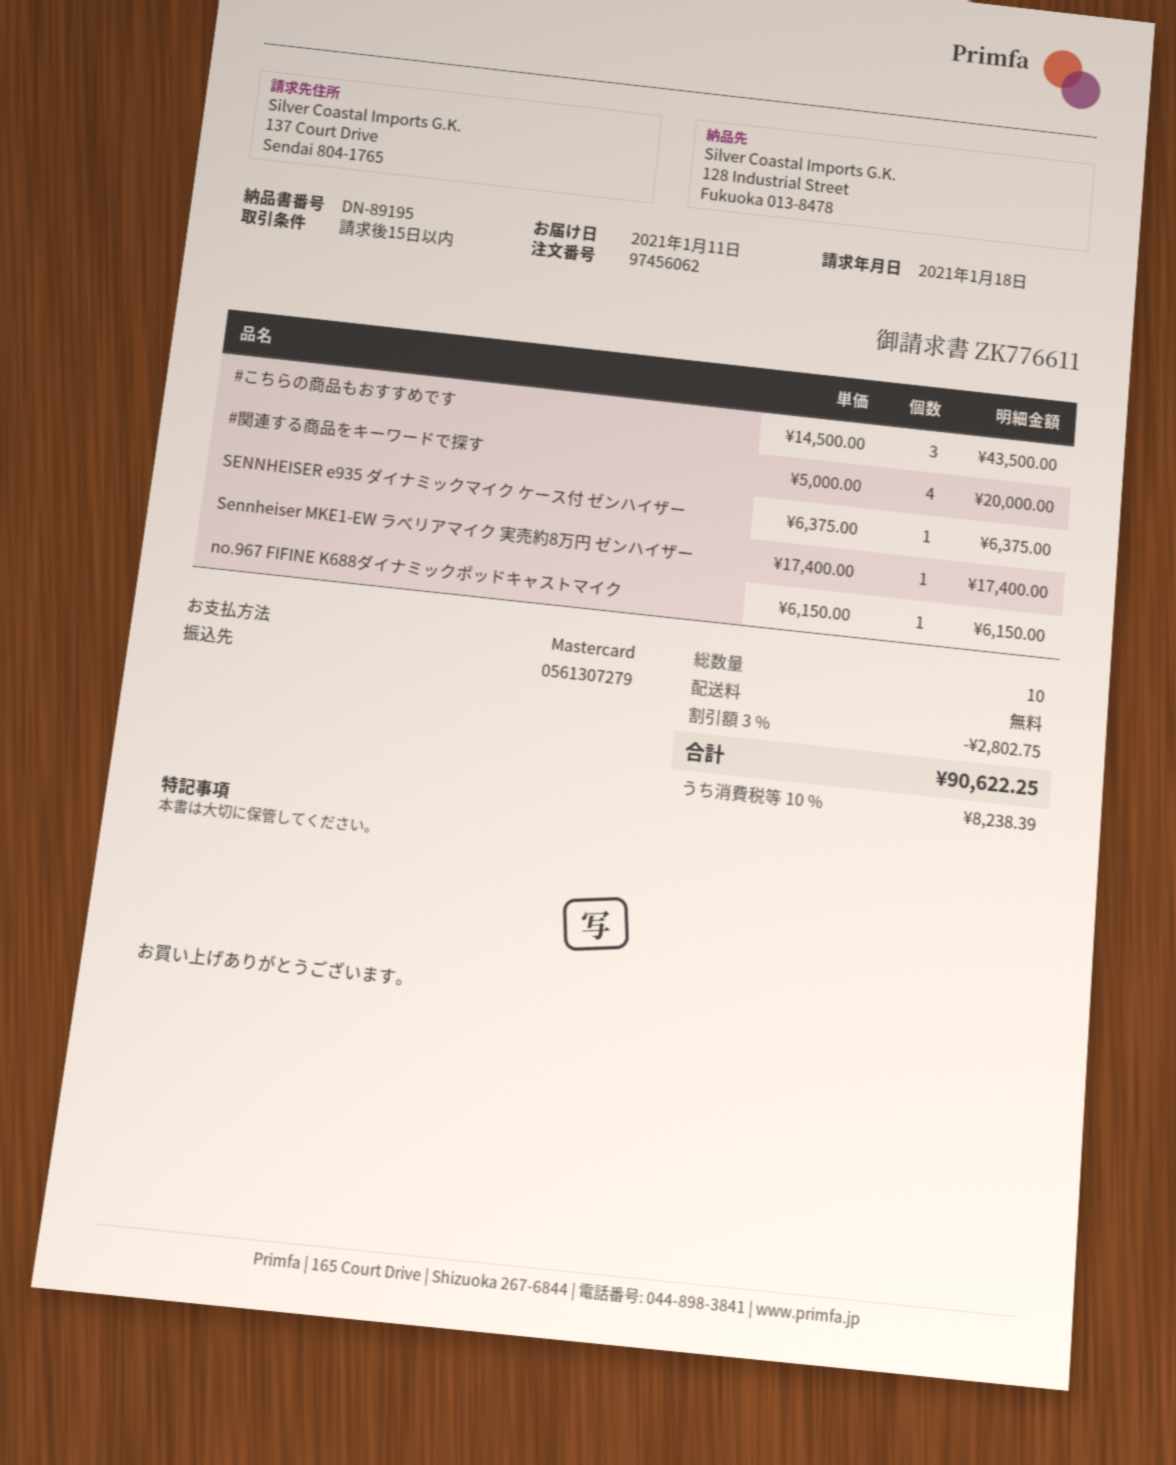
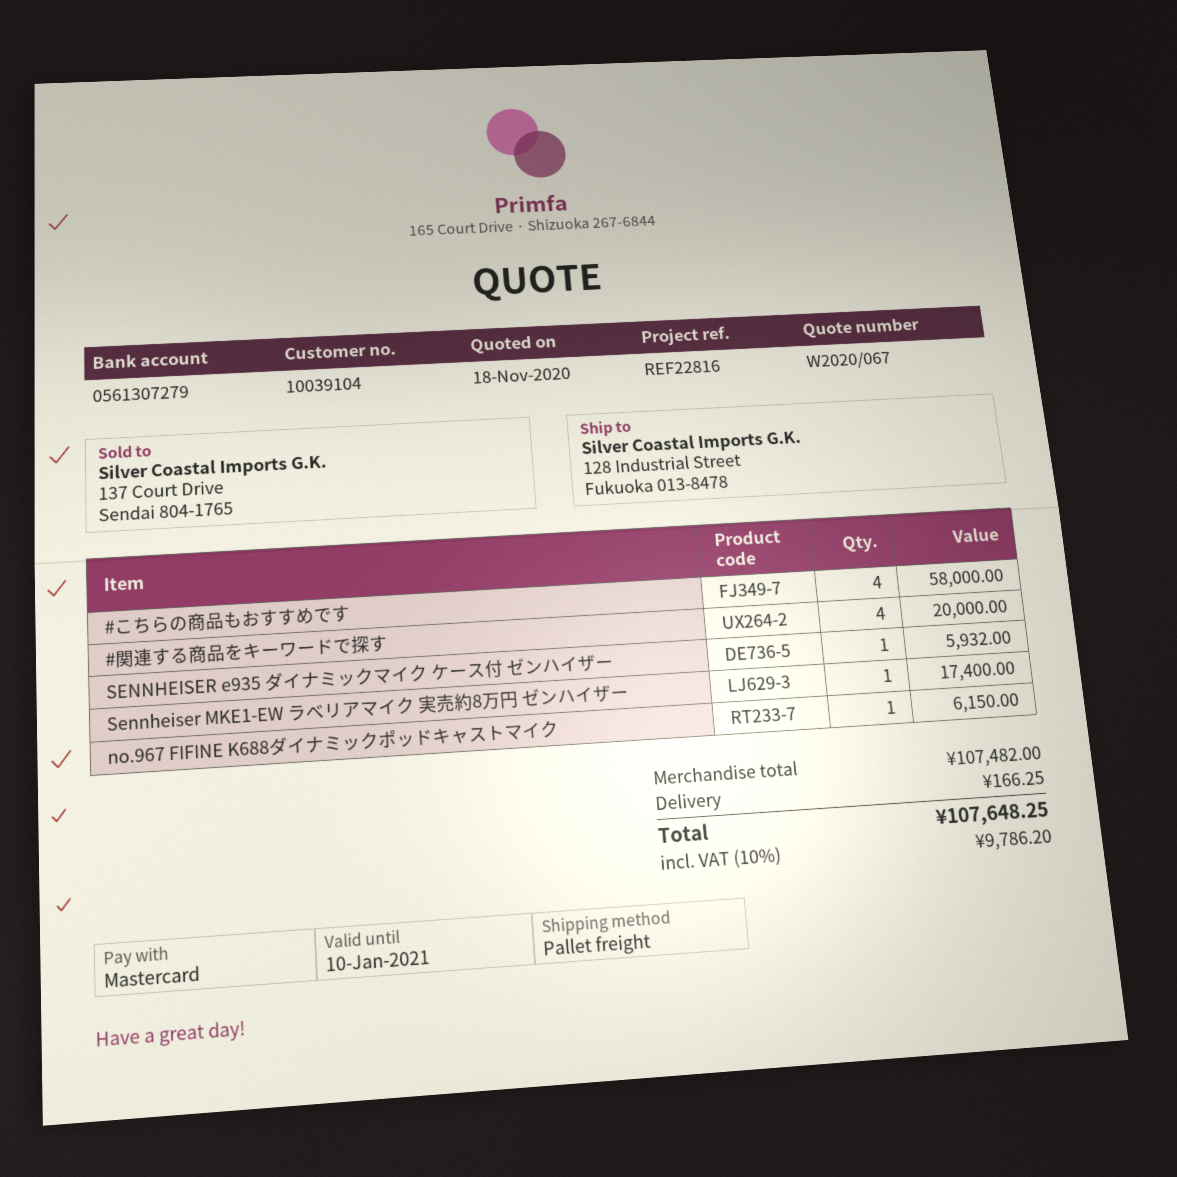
#こちらの商品もおすすめです: 3 for 43500.00 -> 4 for 58000.00
SENNHEISER e935 ダイナミックマイク ケース付 ゼンハイザー: 1 for 6375.00 -> 1 for 5932.00
discount: 3% = 2802.75 -> none
shipping: 0.00 -> 166.25
tax: 10% = 8238.39 -> 10% = 9786.20
total: 90622.25 -> 107648.25

